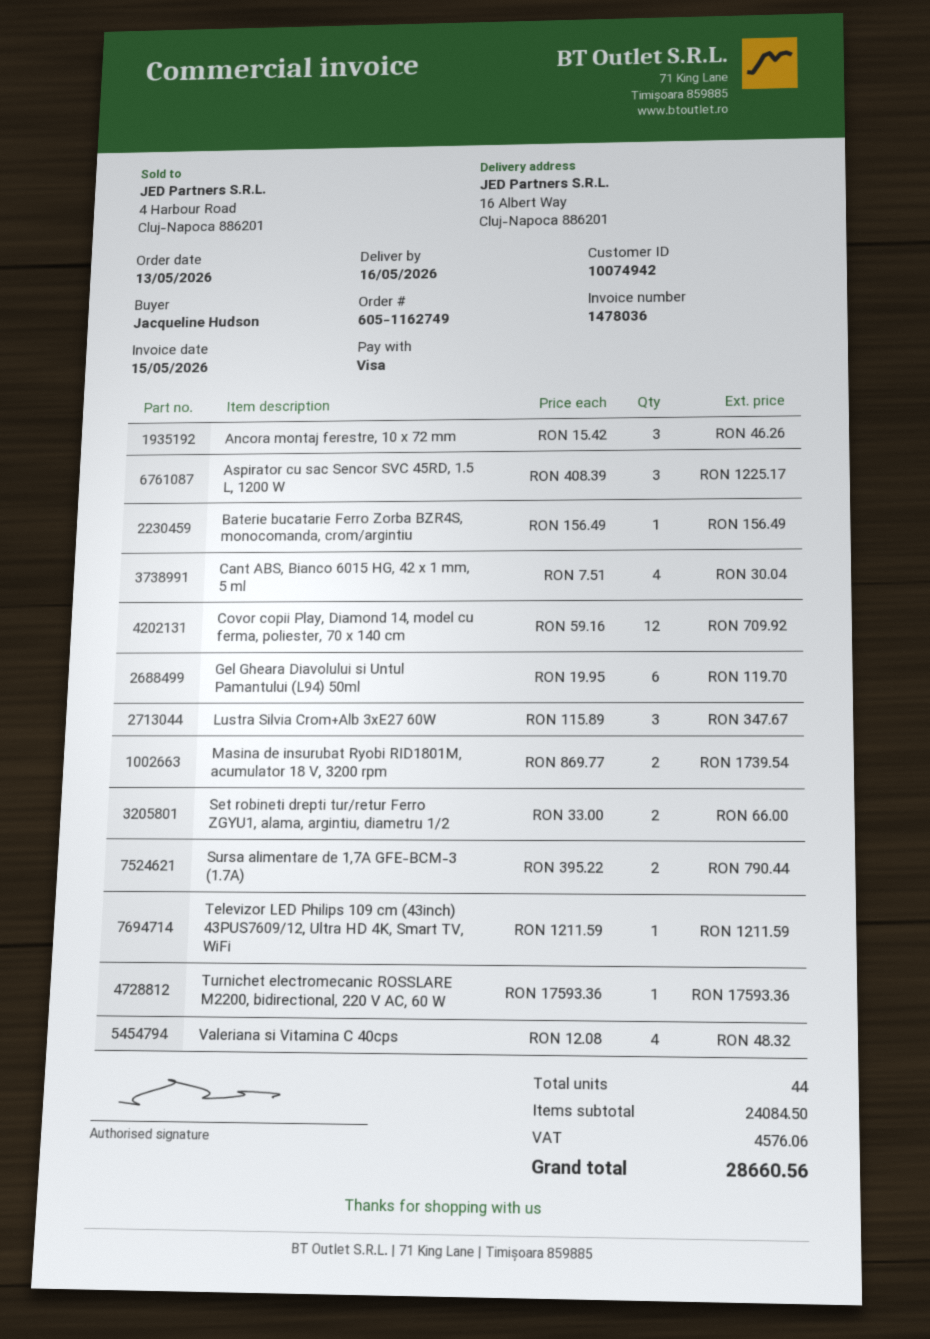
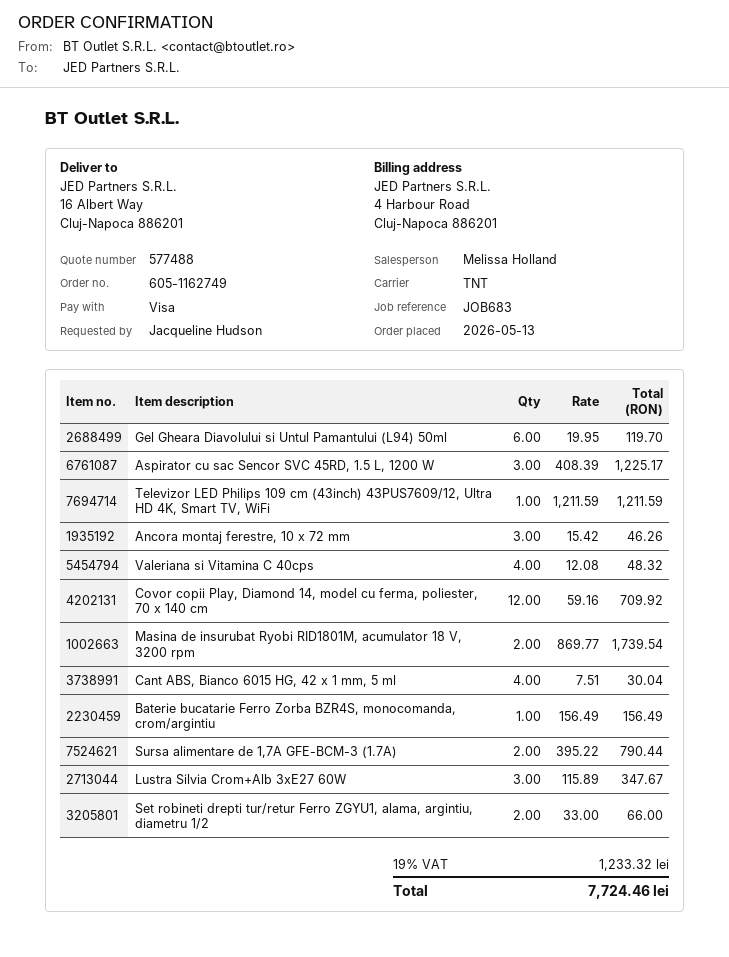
Turnichet electromecanic ROSSLARE M2200, bidirectional, 220 V AC, 60 W: 1 x 17593.36 = 17593.36 -> none
tax: 4576.06 -> 1233.32
total: 28660.56 -> 7724.46

